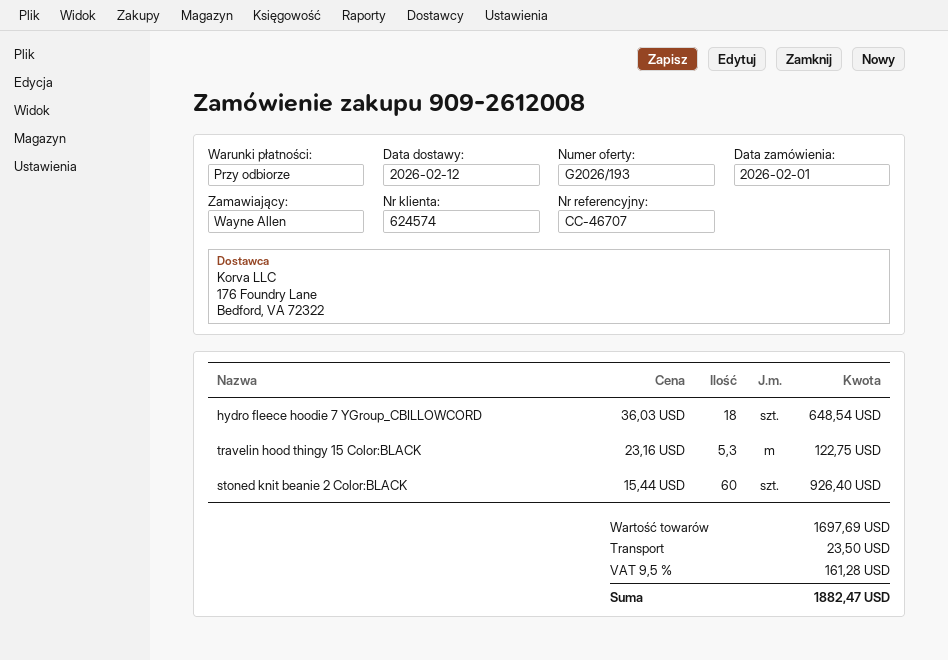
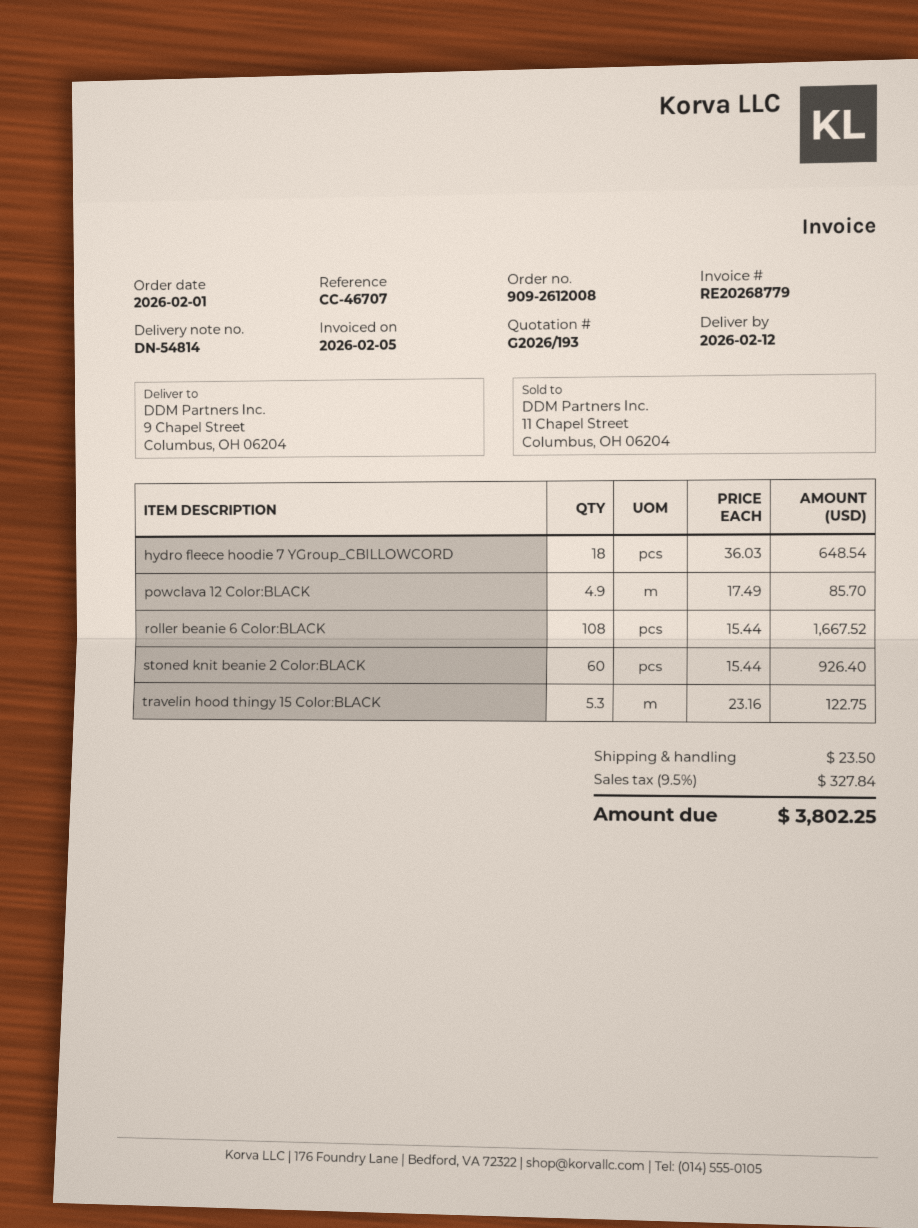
powclava 12 Color:BLACK: none -> 4.9 x 17.49 = 85.70
roller beanie 6 Color:BLACK: none -> 108 x 15.44 = 1667.52
tax: 9.5% = 161.28 -> 9.5% = 327.84
total: 1882.47 -> 3802.25

